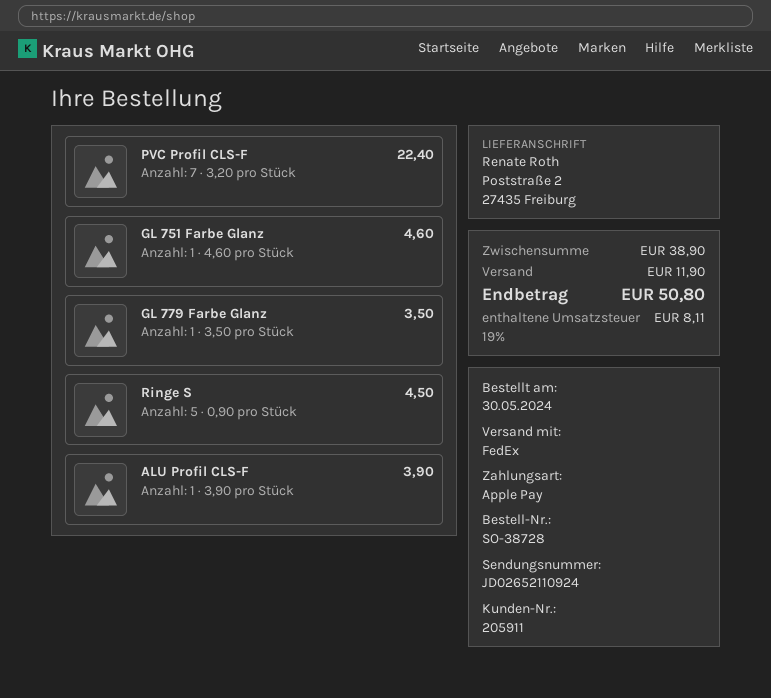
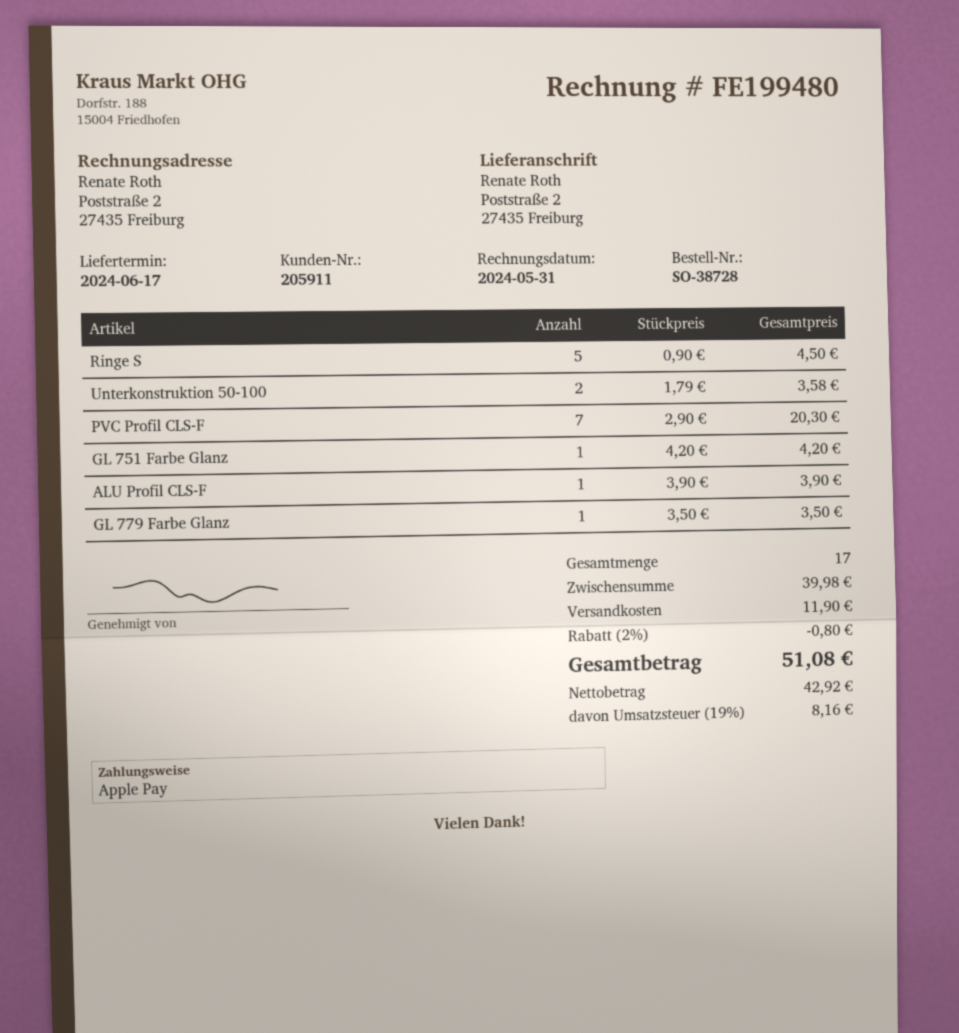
PVC Profil CLS-F: 7 x 3.20 = 22.40 -> 7 x 2.90 = 20.30
GL 751 Farbe Glanz: 1 x 4.60 = 4.60 -> 1 x 4.20 = 4.20
Unterkonstruktion 50-100: none -> 2 x 1.79 = 3.58
subtotal: 38.90 -> 39.98
discount: none -> 2% = 0.80
tax: 19% = 8.11 -> 19% = 8.16
total: 50.80 -> 51.08

